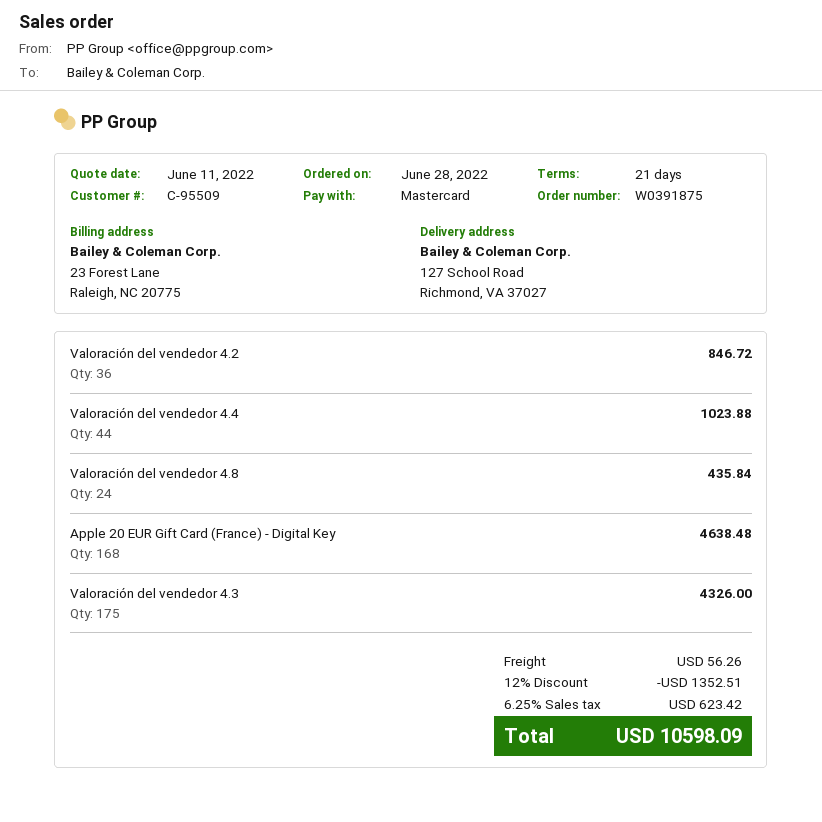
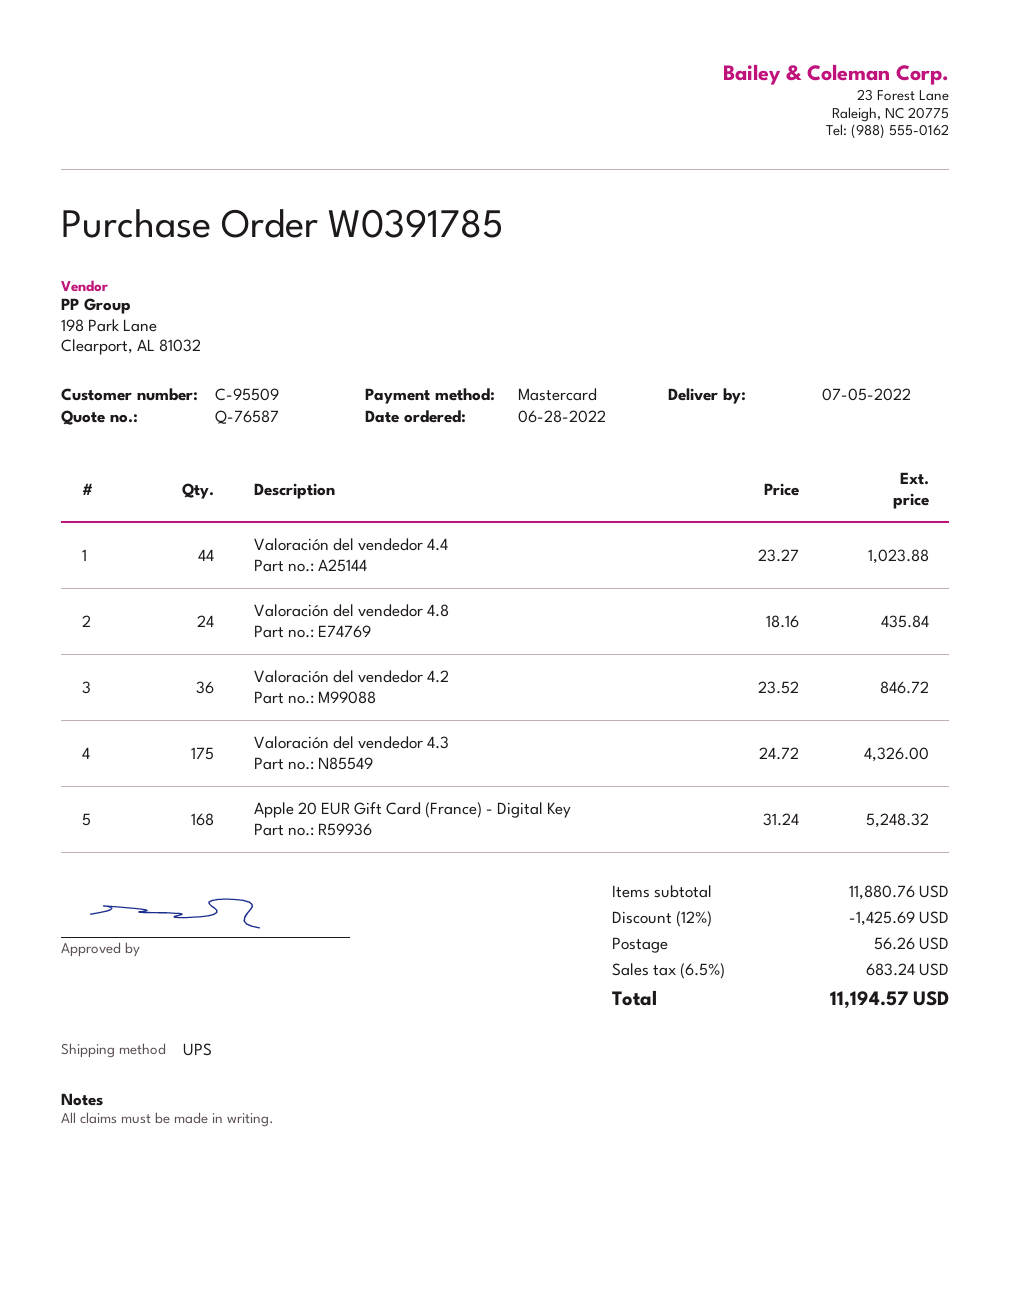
order number: W0391875 -> W0391785
Apple 20 EUR Gift Card (France) - Digital Key: 168 for 4638.48 -> 168 for 5248.32
discount: 12% = 1352.51 -> 12% = 1425.69
tax: 6.25% = 623.42 -> 6.5% = 683.24
total: 10598.09 -> 11194.57

